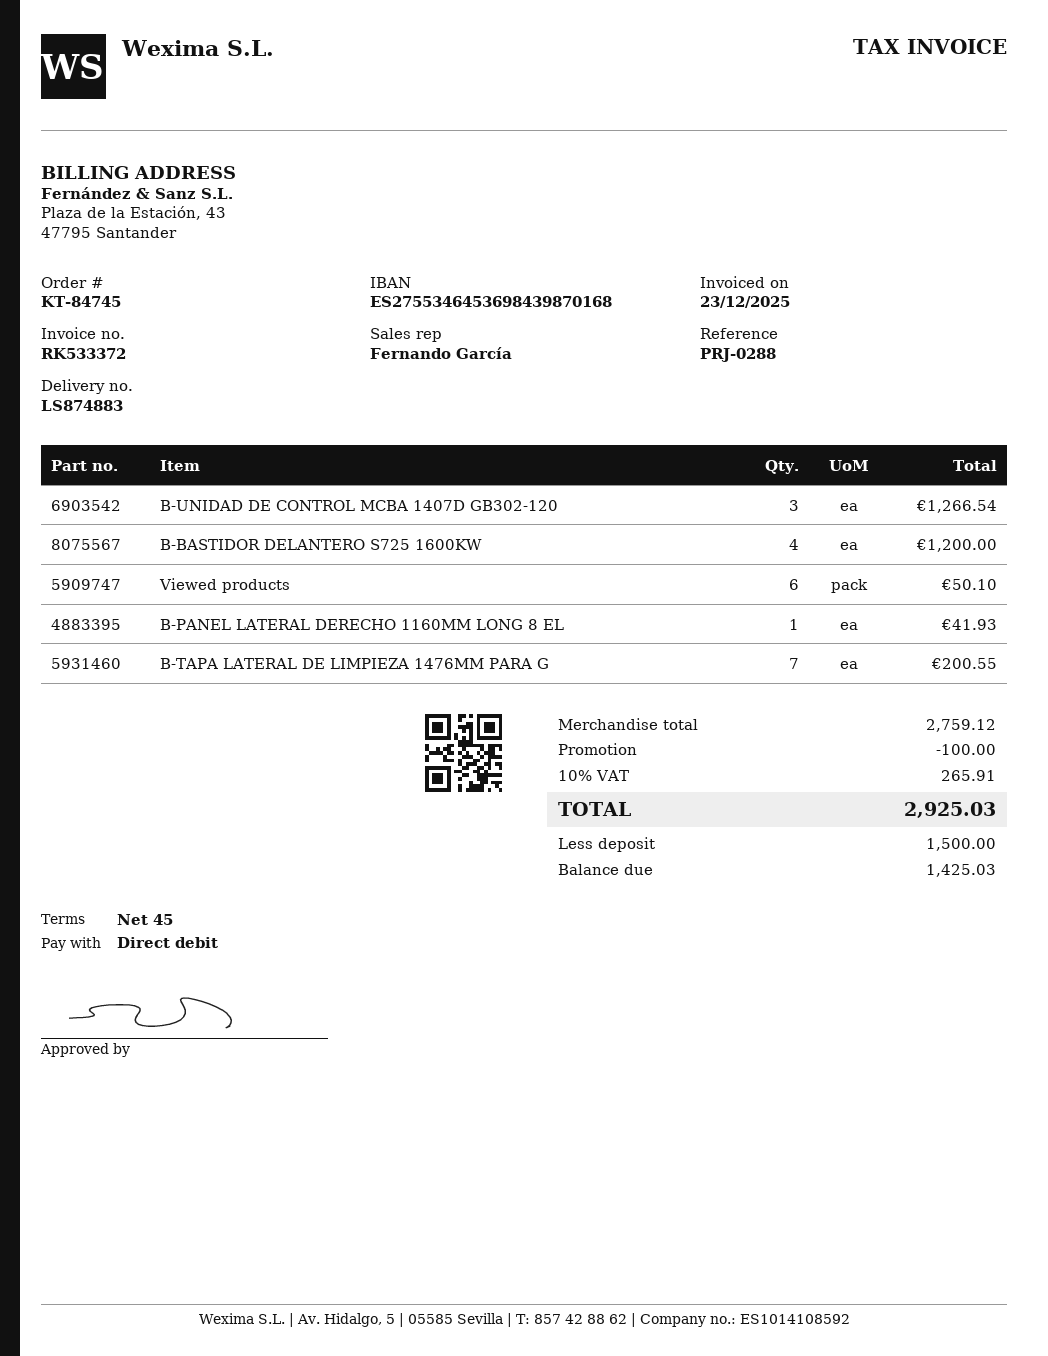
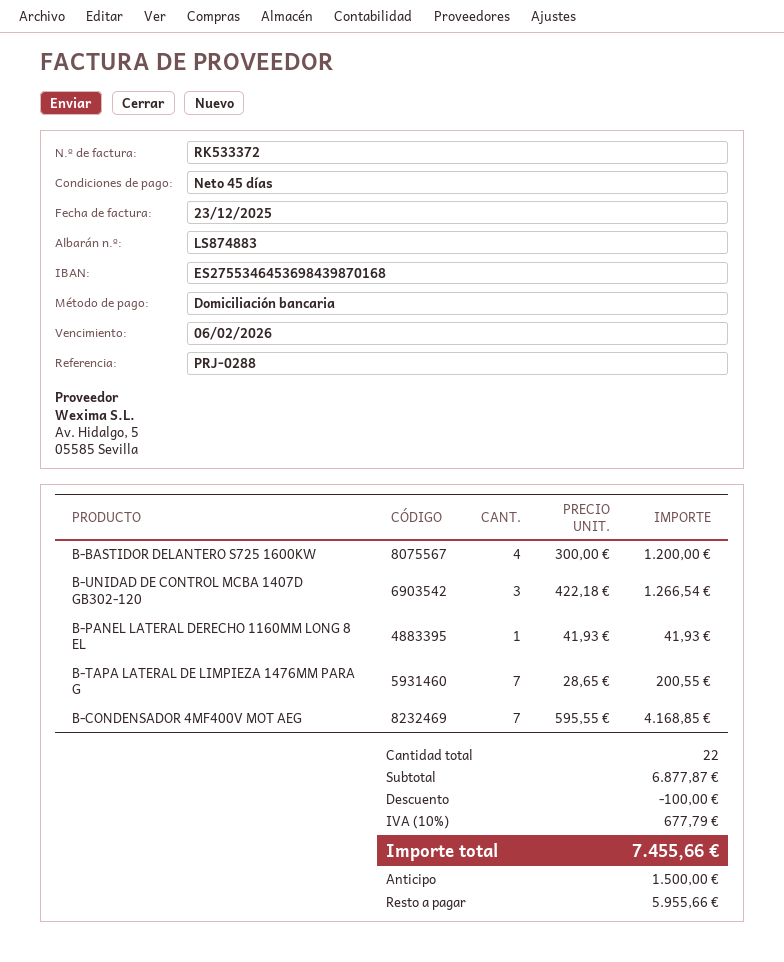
Viewed products: 6 for 50.10 -> none
B-CONDENSADOR 4MF400V MOT AEG: none -> 7 for 4168.85
subtotal: 2759.12 -> 6877.87
tax: 10% = 265.91 -> 10% = 677.79
total: 2925.03 -> 7455.66
balance: 1425.03 -> 5955.66

